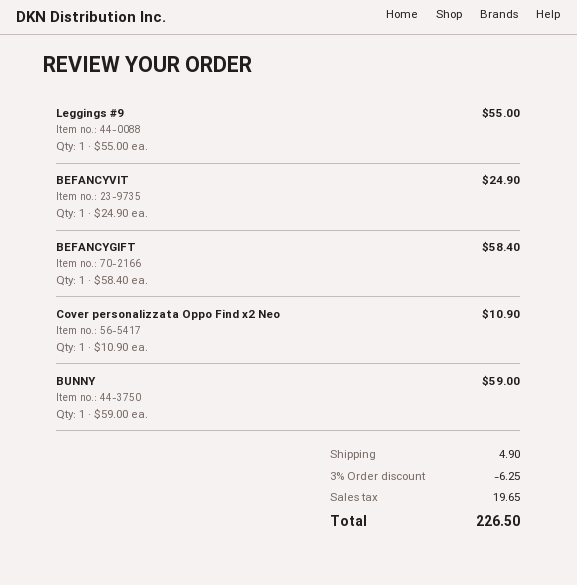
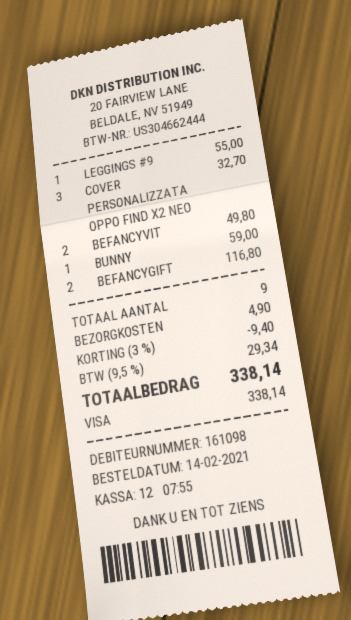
BEFANCYVIT: 1 for 24.90 -> 2 for 49.80
BEFANCYGIFT: 1 for 58.40 -> 2 for 116.80
Cover personalizzata Oppo Find x2 Neo: 1 for 10.90 -> 3 for 32.70
discount: 3% = 6.25 -> 3% = 9.40
tax: 19.65 -> 29.34
total: 226.50 -> 338.14

